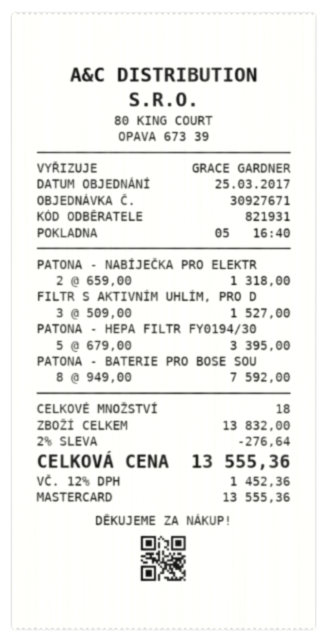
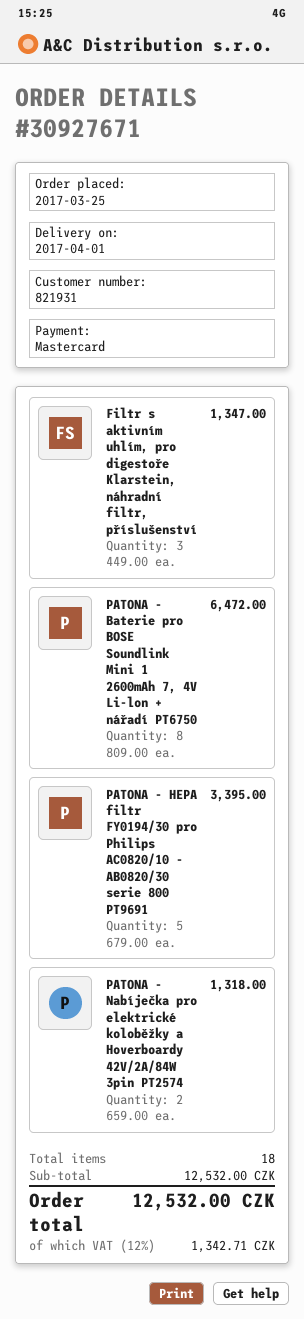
FILTR S AKTIVNÍM UHLÍM, PRO D: 3 x 509.00 = 1527.00 -> 3 x 449.00 = 1347.00
PATONA - BATERIE PRO BOSE SOU: 8 x 949.00 = 7592.00 -> 8 x 809.00 = 6472.00
subtotal: 13832.00 -> 12532.00
discount: 2% = 276.64 -> none
tax: 12% = 1452.36 -> 12% = 1342.71
total: 13555.36 -> 12532.00

